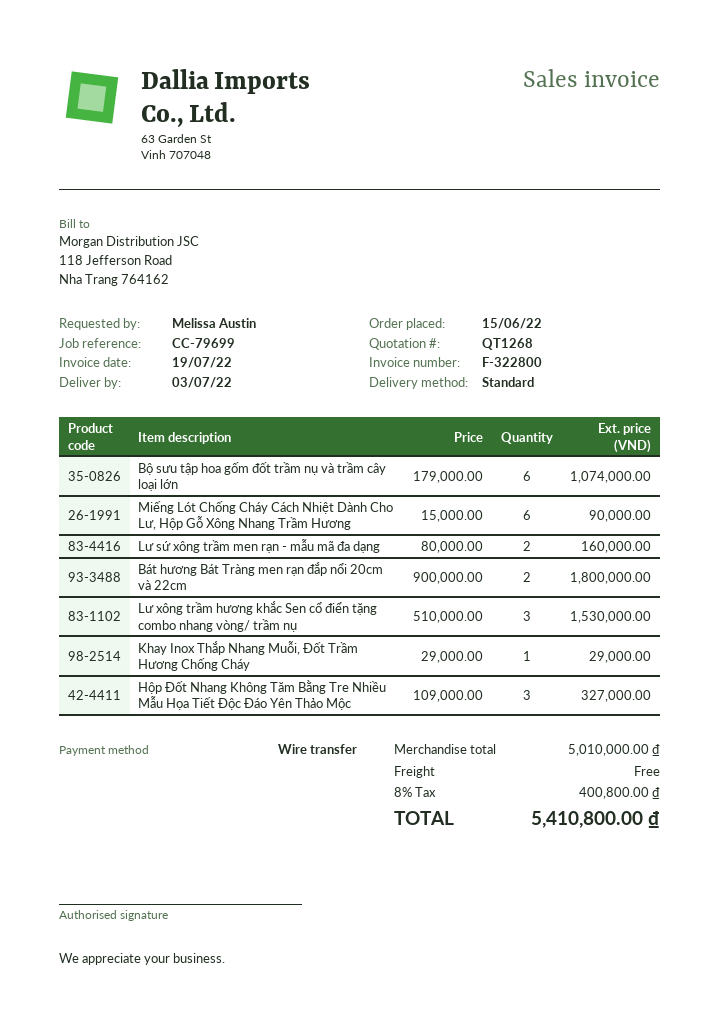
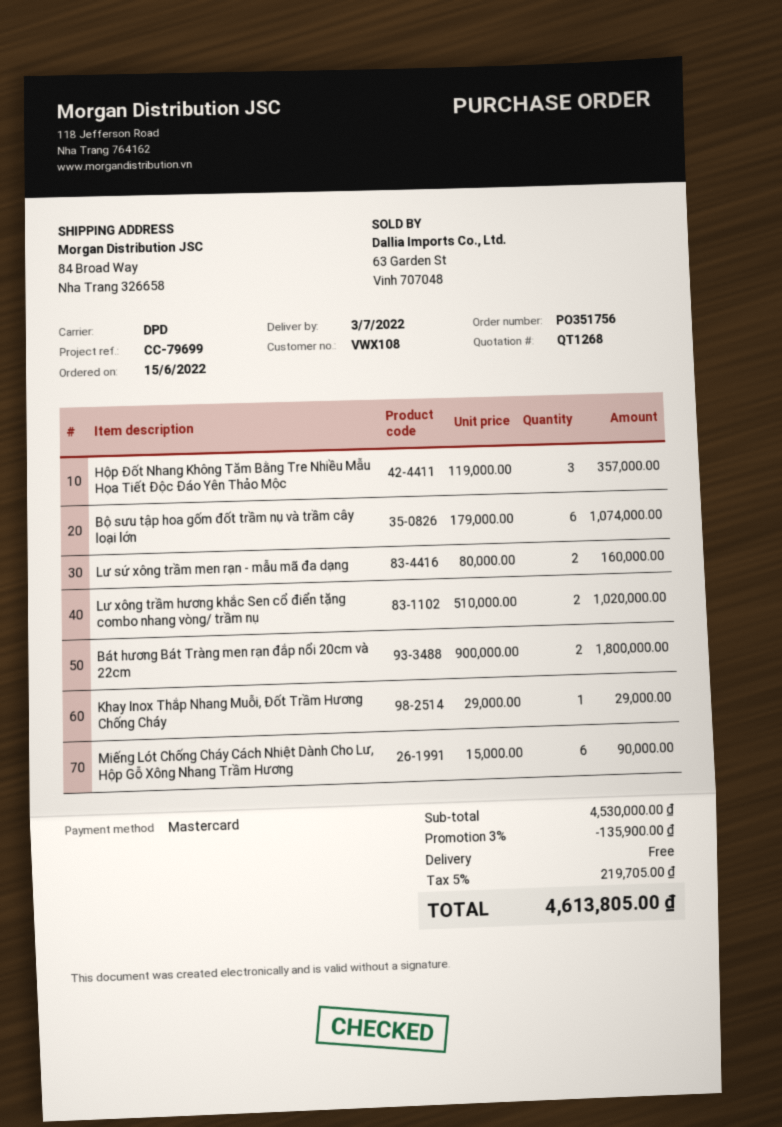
payment method: bank transfer -> Mastercard
shipping method: standard -> DPD
Lư xông trầm hương khắc Sen cổ điển tặng combo nhang vòng/ trầm nụ: 3 x 510000.00 = 1530000.00 -> 2 x 510000.00 = 1020000.00
Hộp Đốt Nhang Không Tăm Bằng Tre Nhiều Mẫu Họa Tiết Độc Đáo Yên Thảo Mộc: 3 x 109000.00 = 327000.00 -> 3 x 119000.00 = 357000.00
subtotal: 5010000.00 -> 4530000.00
discount: none -> 3% = 135900.00
tax: 8% = 400800.00 -> 5% = 219705.00
total: 5410800.00 -> 4613805.00

